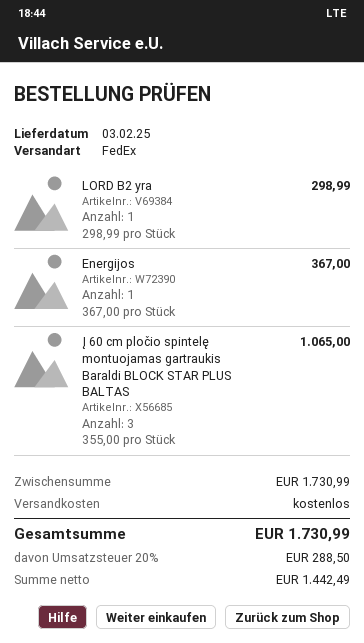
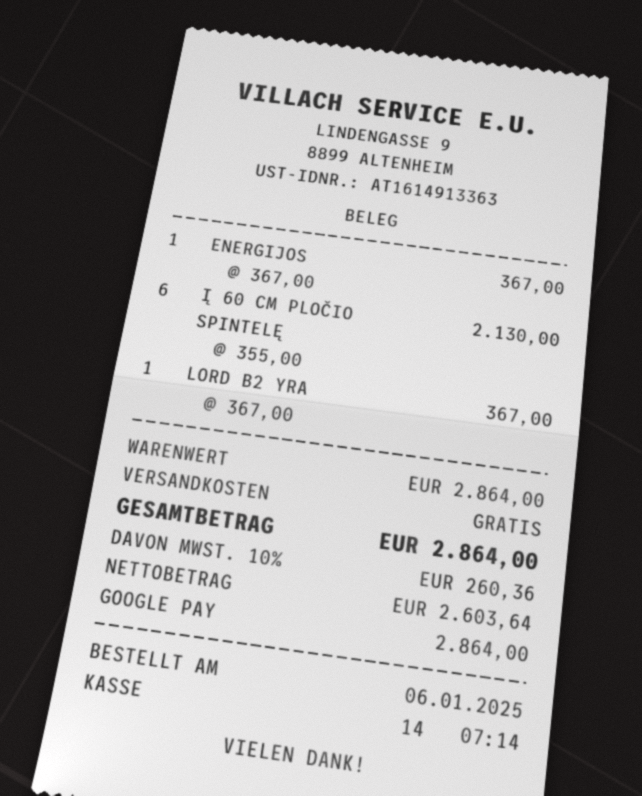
LORD B2 yra: 1 x 298.99 = 298.99 -> 1 x 367.00 = 367.00
Į 60 cm pločio spintelę montuojamas gartraukis Baraldi BLOCK STAR PLUS BALTAS: 3 x 355.00 = 1065.00 -> 6 x 355.00 = 2130.00
subtotal: 1730.99 -> 2864.00
net: 1442.49 -> 2603.64
tax: 20% = 288.50 -> 10% = 260.36
total: 1730.99 -> 2864.00

